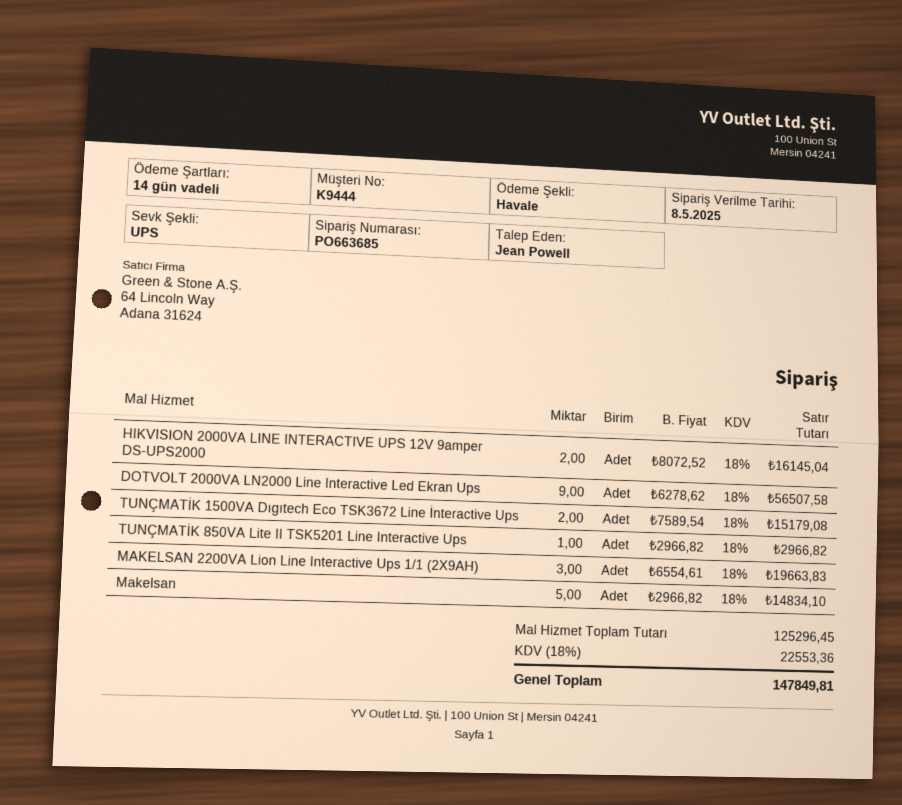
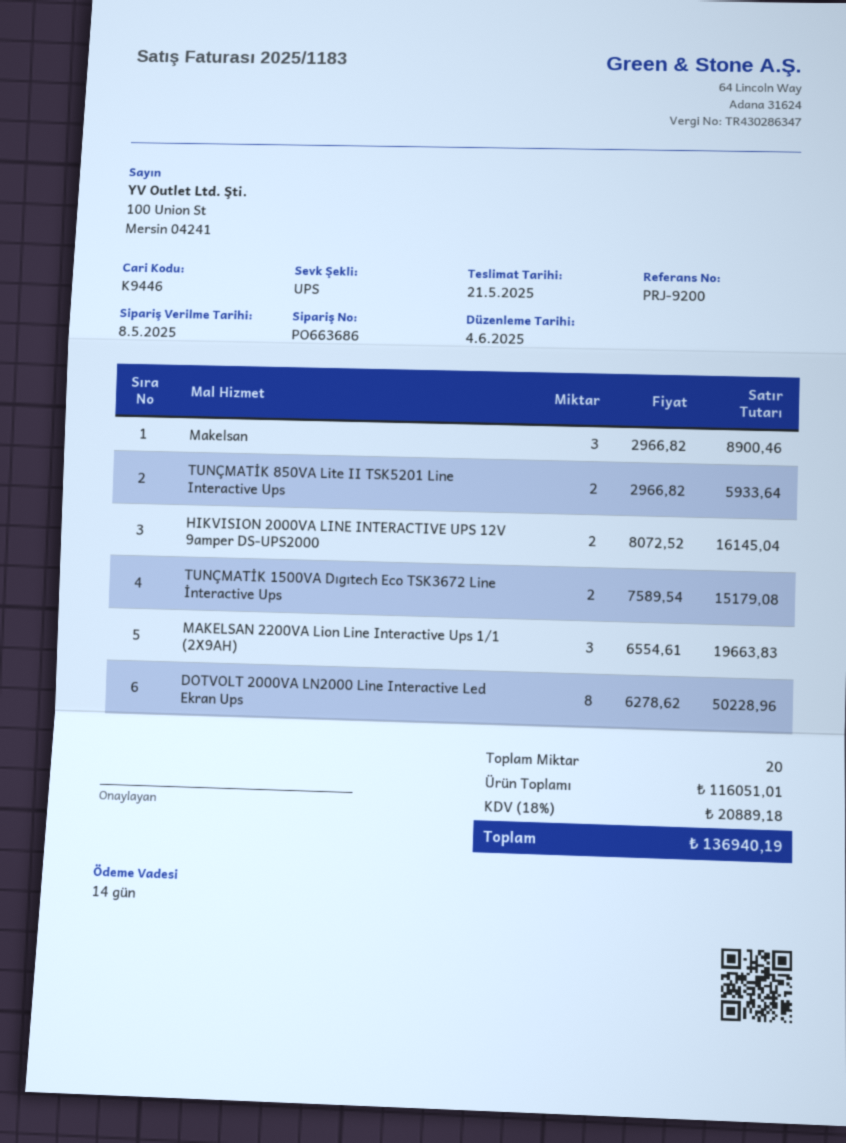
order number: PO663685 -> PO663686
customer number: K9444 -> K9446
DOTVOLT 2000VA LN2000 Line Interactive Led Ekran Ups: 9 x 6278.62 = 56507.58 -> 8 x 6278.62 = 50228.96
TUNÇMATİK 850VA Lite II TSK5201 Line Interactive Ups: 1 x 2966.82 = 2966.82 -> 2 x 2966.82 = 5933.64
Makelsan: 5 x 2966.82 = 14834.10 -> 3 x 2966.82 = 8900.46
subtotal: 125296.45 -> 116051.01
tax: 18% = 22553.36 -> 18% = 20889.18
total: 147849.81 -> 136940.19

